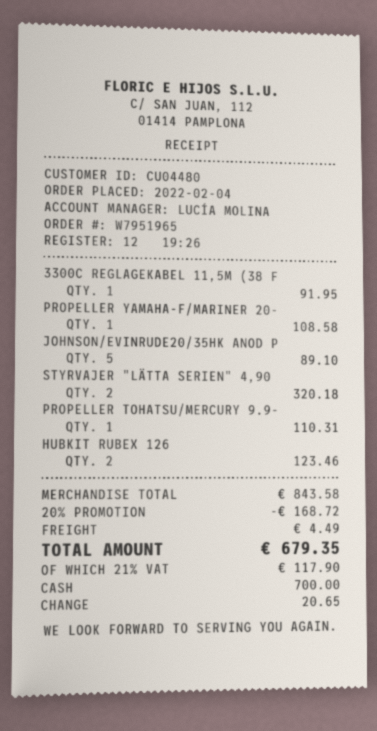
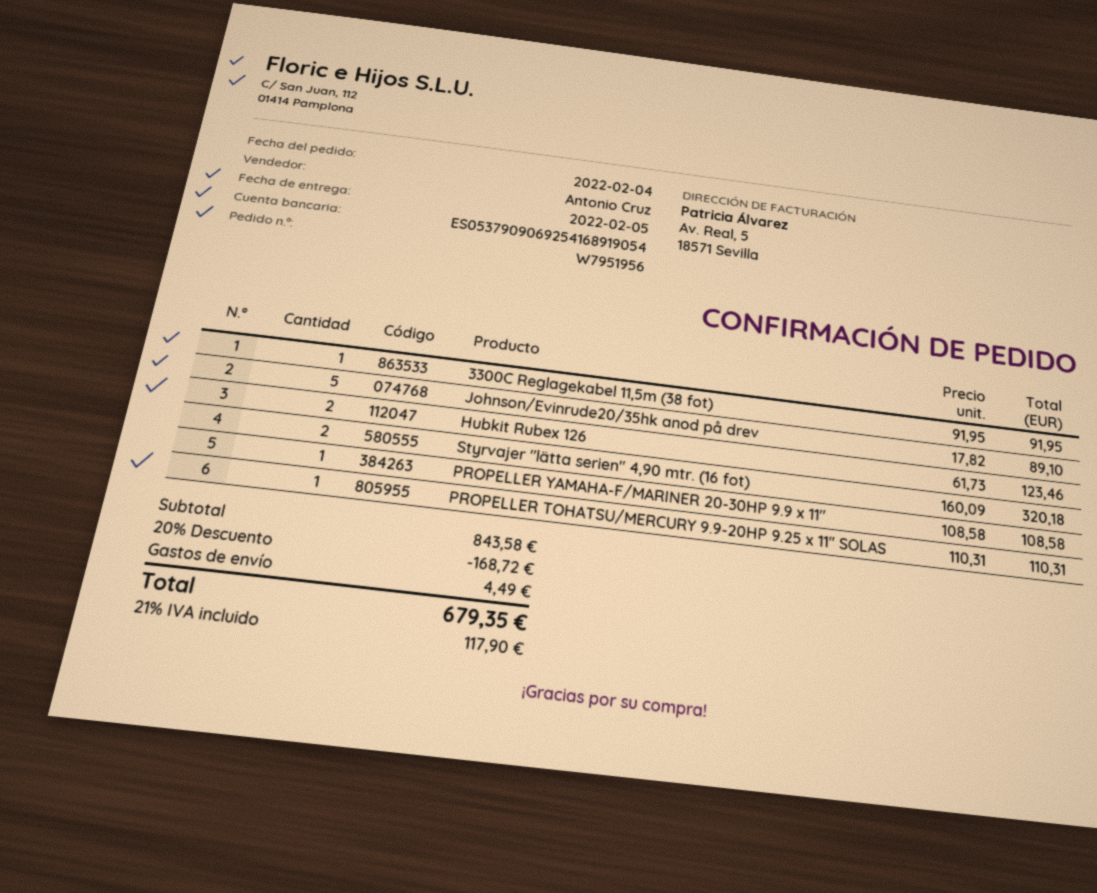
order number: W7951965 -> W7951956
sales rep: LUCÍA MOLINA -> Antonio Cruz

